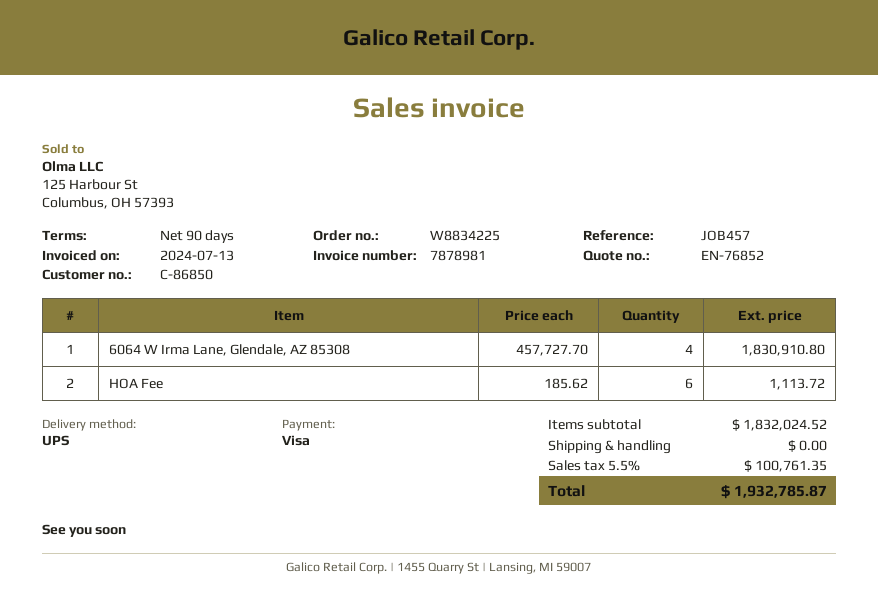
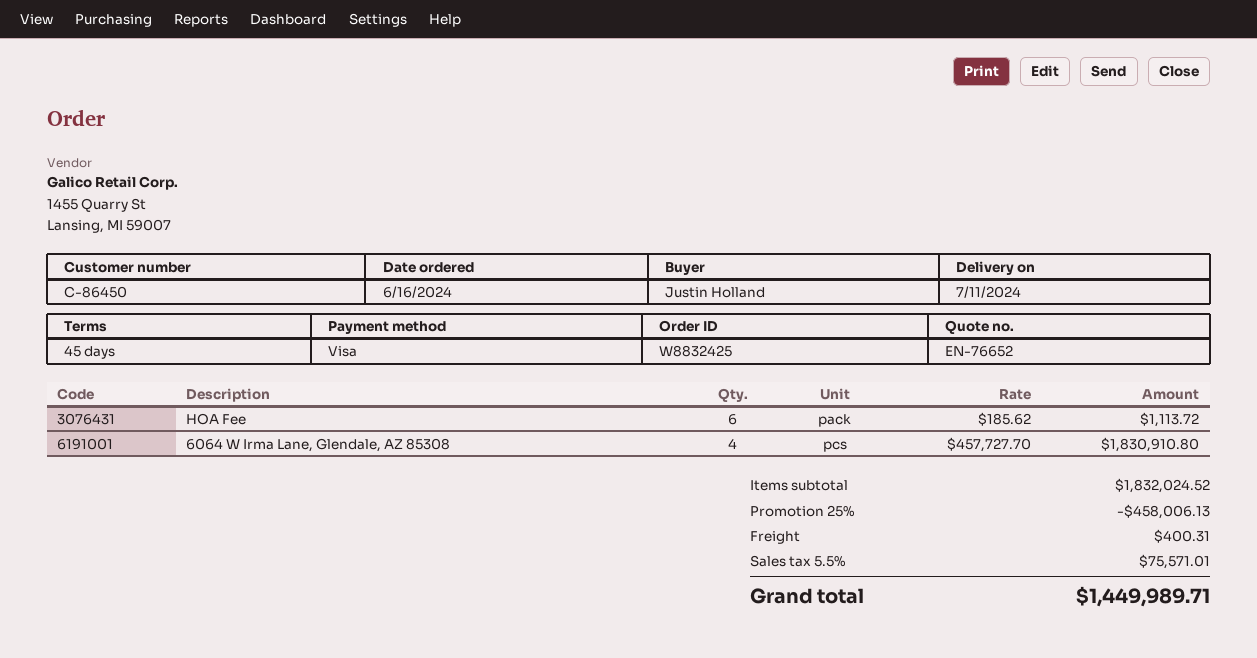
quote number: EN-76852 -> EN-76652
order number: W8834225 -> W8832425
payment terms: 90 days -> 45 days
customer number: C-86850 -> C-86450
discount: none -> 25% = 458006.13
shipping: 0.00 -> 400.31
tax: 5.5% = 100761.35 -> 5.5% = 75571.01
total: 1932785.87 -> 1449989.71

